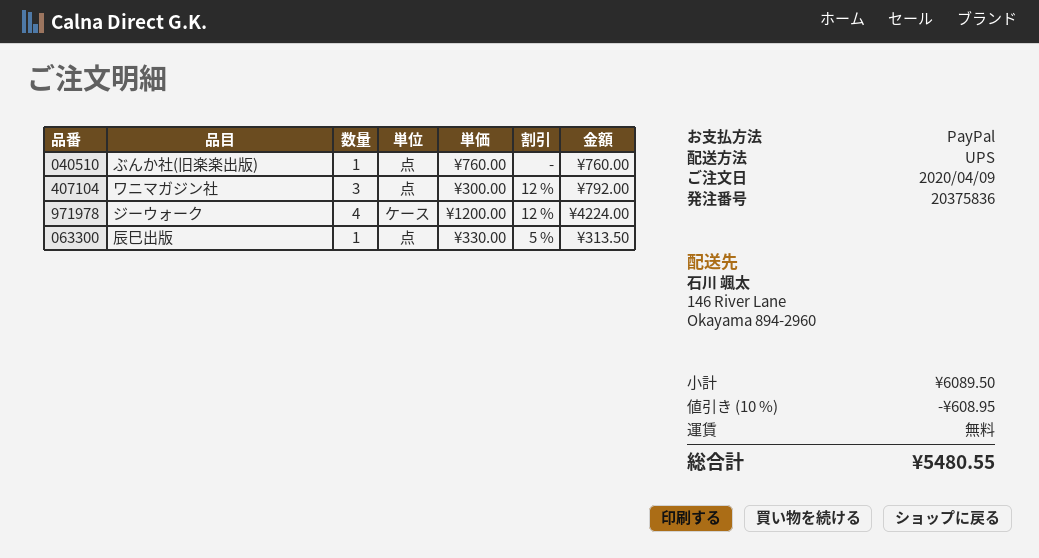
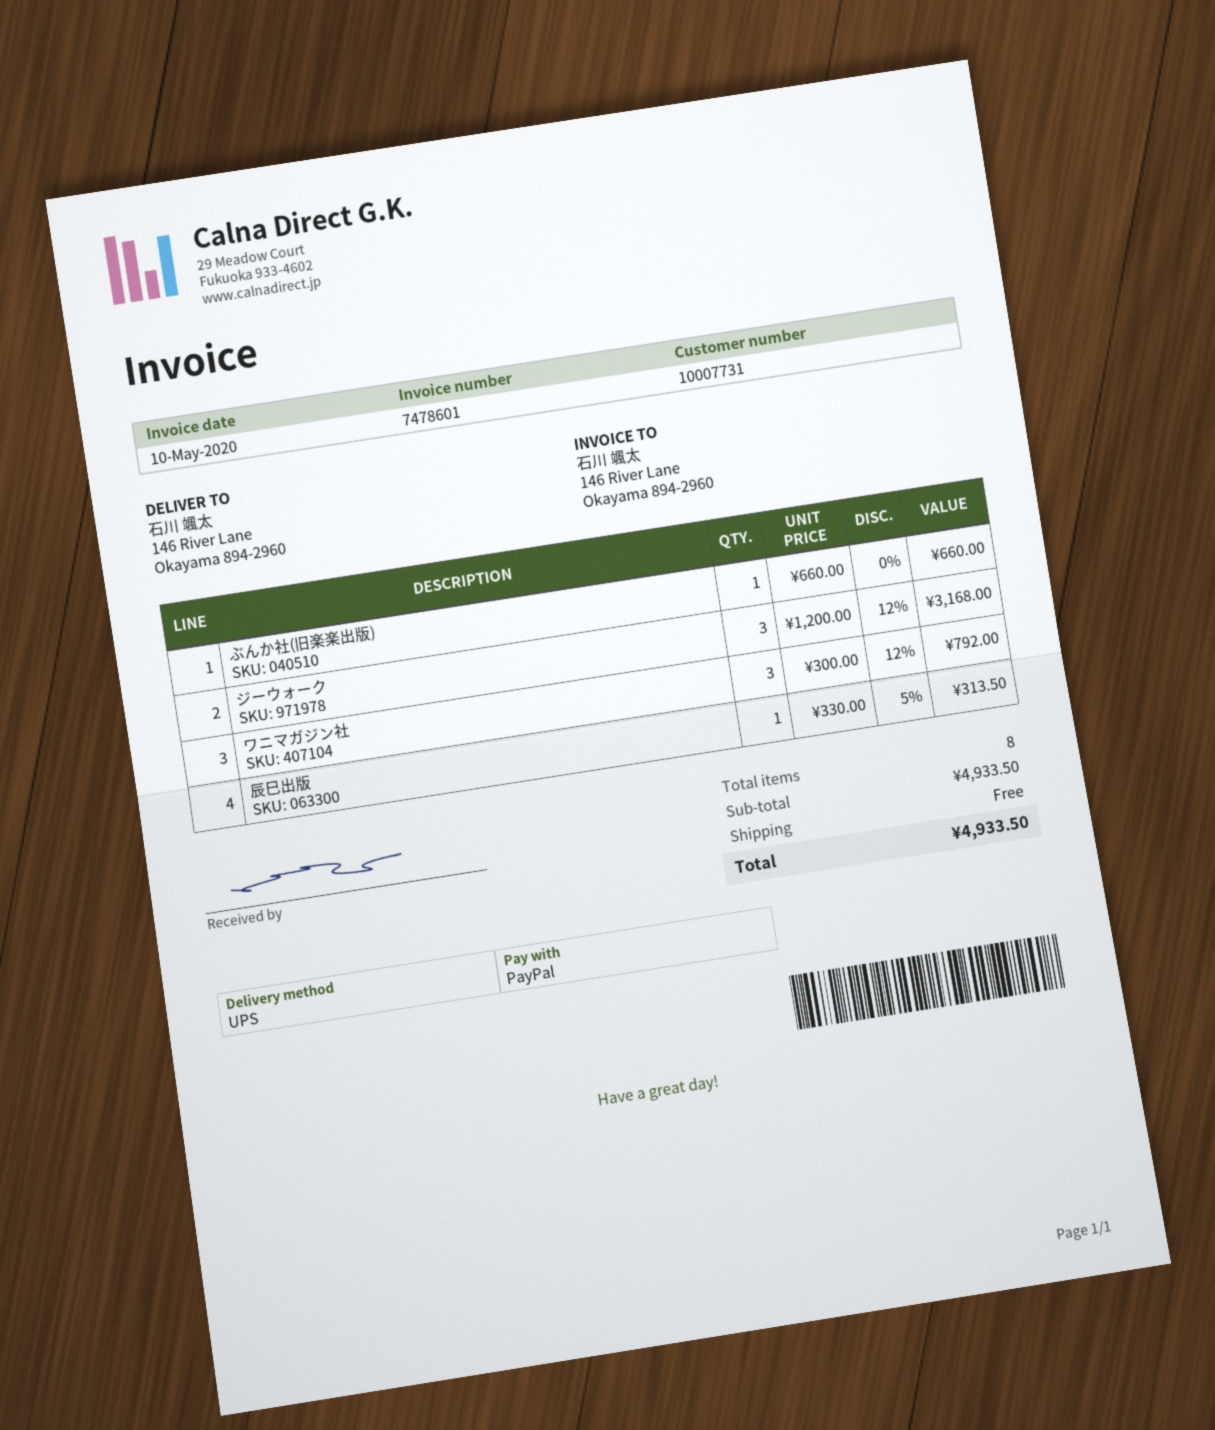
ぶんか社(旧楽楽出版): 1 x 760.00 = 760.00 -> 1 x 660.00 = 660.00
ジーウォーク: 4 x 1200.00 - 12% = 4224.00 -> 3 x 1200.00 - 12% = 3168.00
subtotal: 6089.50 -> 4933.50
discount: 10% = 608.95 -> none
total: 5480.55 -> 4933.50

